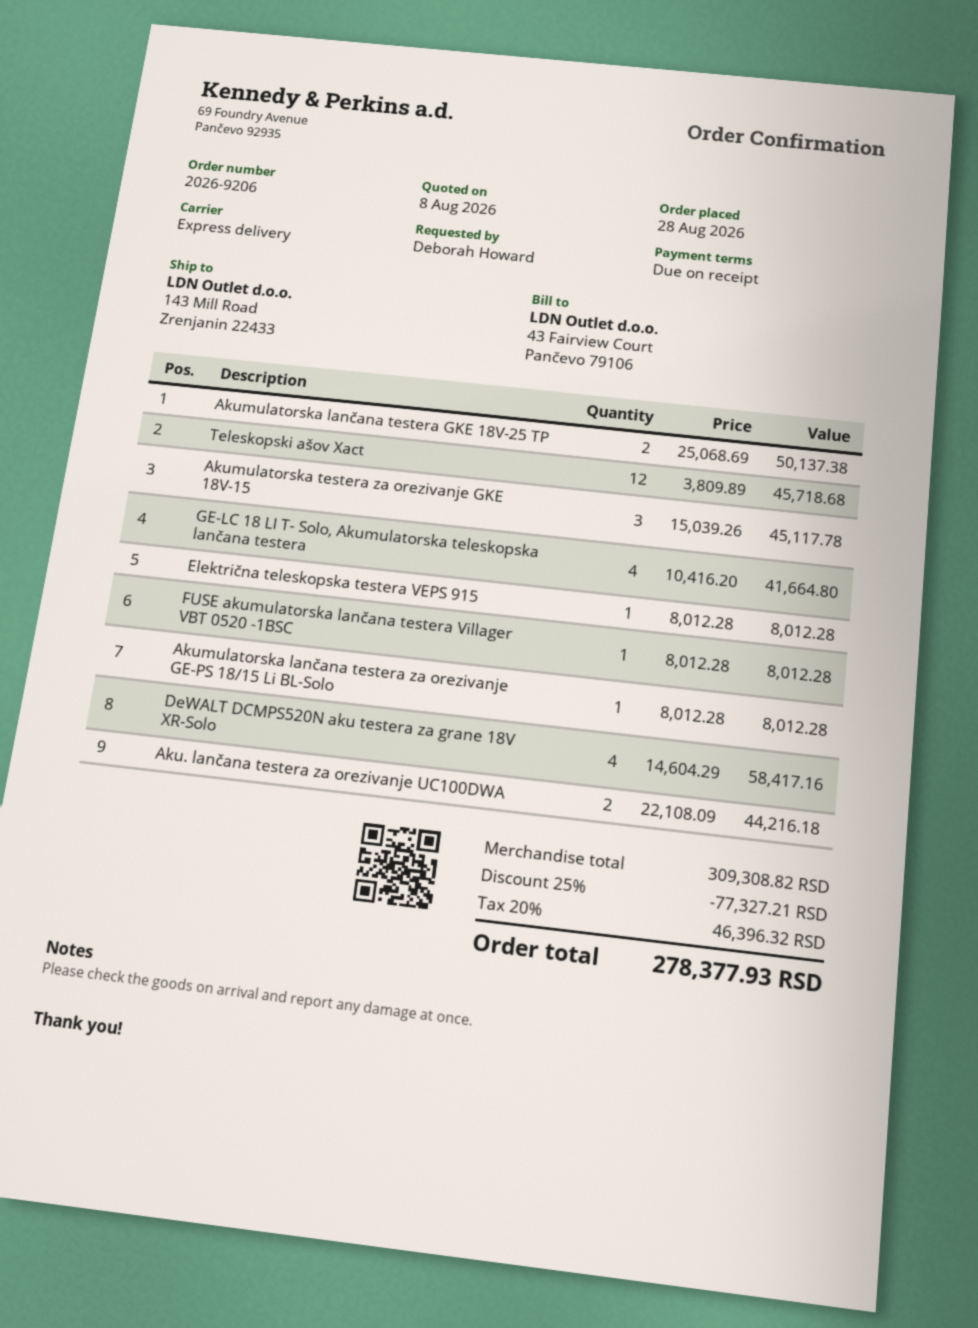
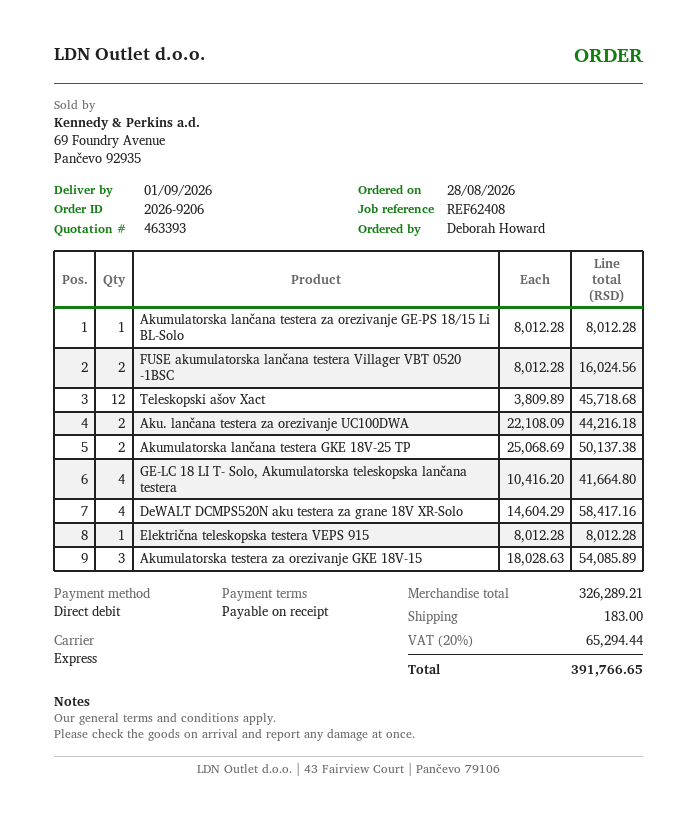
Akumulatorska testera za orezivanje GKE 18V-15: 3 x 15039.26 = 45117.78 -> 3 x 18028.63 = 54085.89
FUSE akumulatorska lančana testera Villager VBT 0520 -1BSC: 1 x 8012.28 = 8012.28 -> 2 x 8012.28 = 16024.56
subtotal: 309308.82 -> 326289.21
discount: 25% = 77327.21 -> none
shipping: none -> 183.00
tax: 20% = 46396.32 -> 20% = 65294.44
total: 278377.93 -> 391766.65

